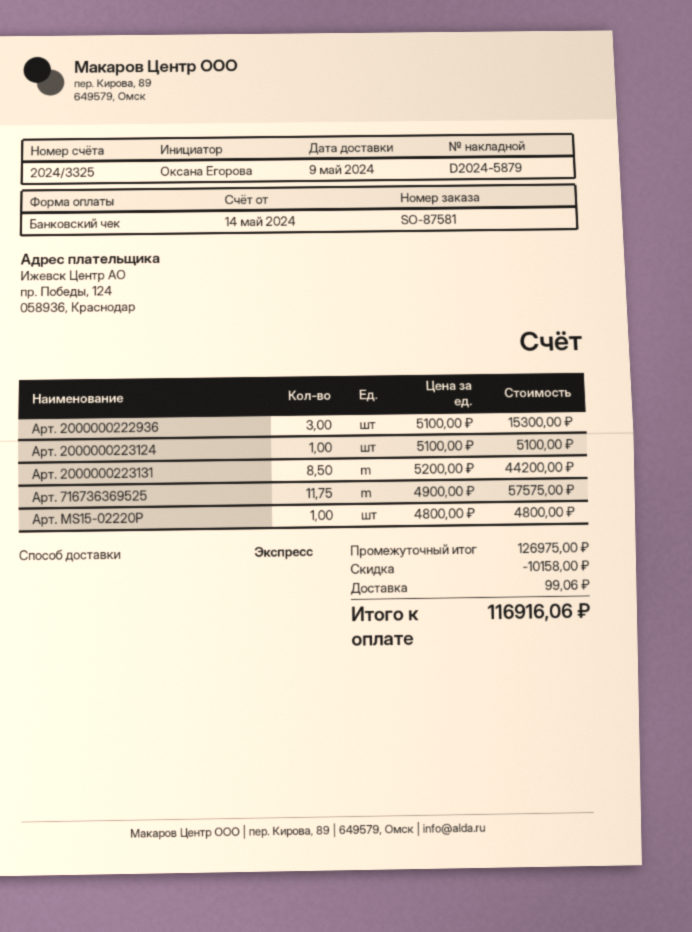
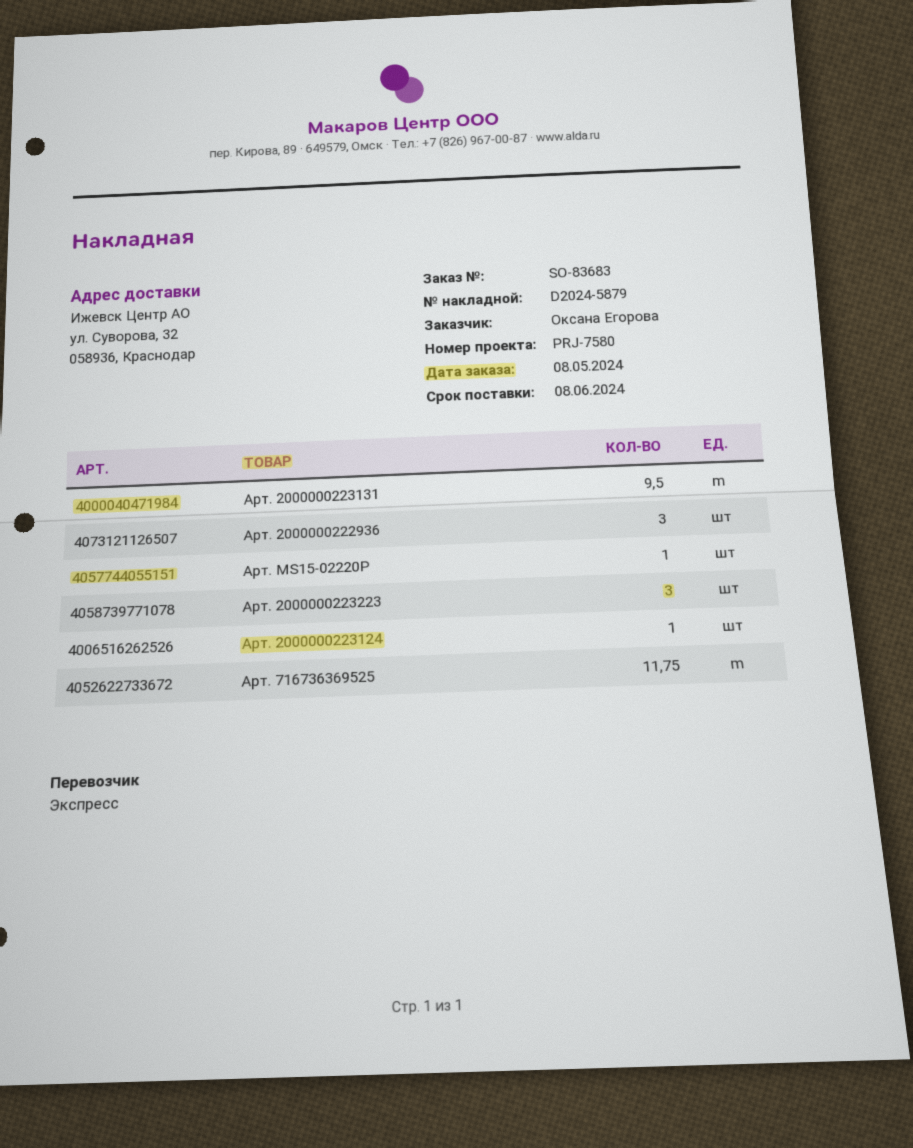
order number: SO-87581 -> SO-83683
delivery date: 2024-05-09 -> 2024-06-08
Арт. 2000000223131: 8.5 -> 9.5
Арт. 2000000223223: none -> 3

